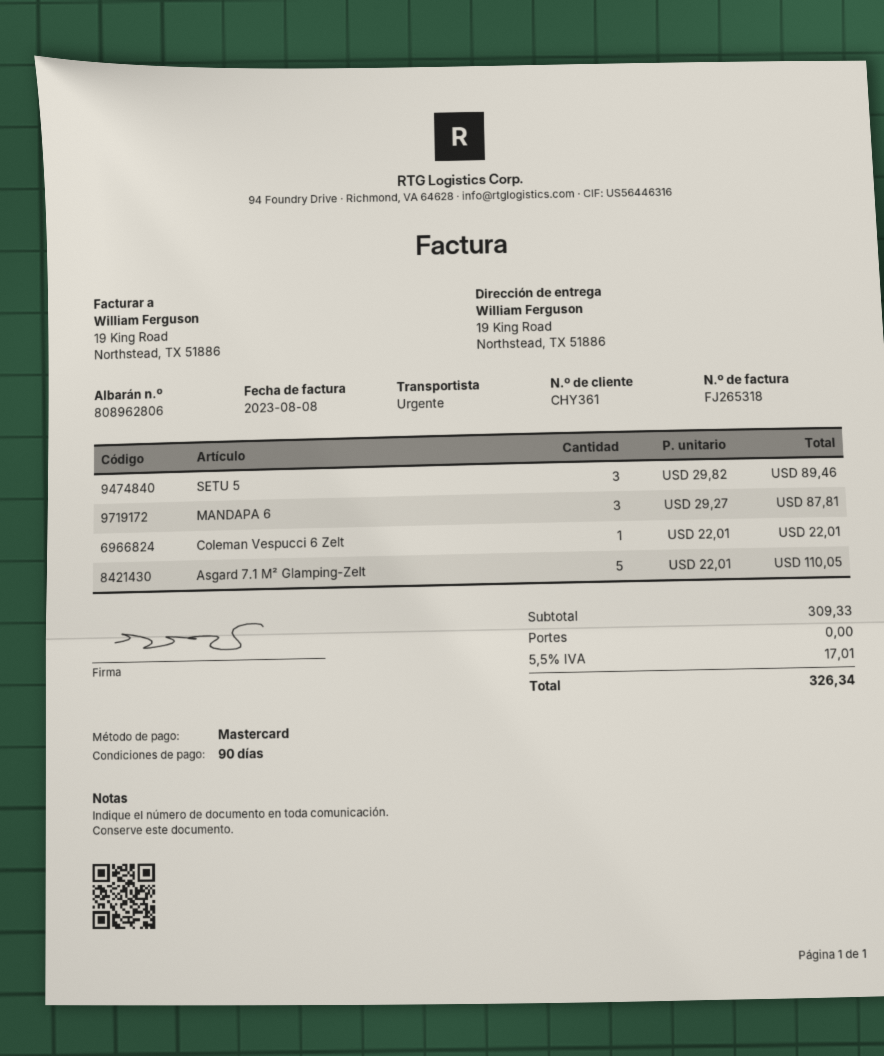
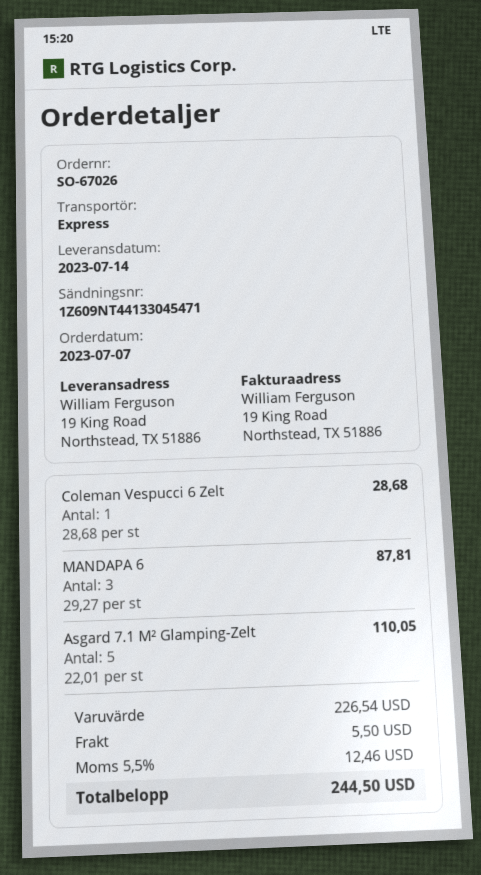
SETU 5: 3 x 29.82 = 89.46 -> none
Coleman Vespucci 6 Zelt: 1 x 22.01 = 22.01 -> 1 x 28.68 = 28.68
subtotal: 309.33 -> 226.54
shipping: 0.00 -> 5.50
tax: 5.5% = 17.01 -> 5.5% = 12.46
total: 326.34 -> 244.50

